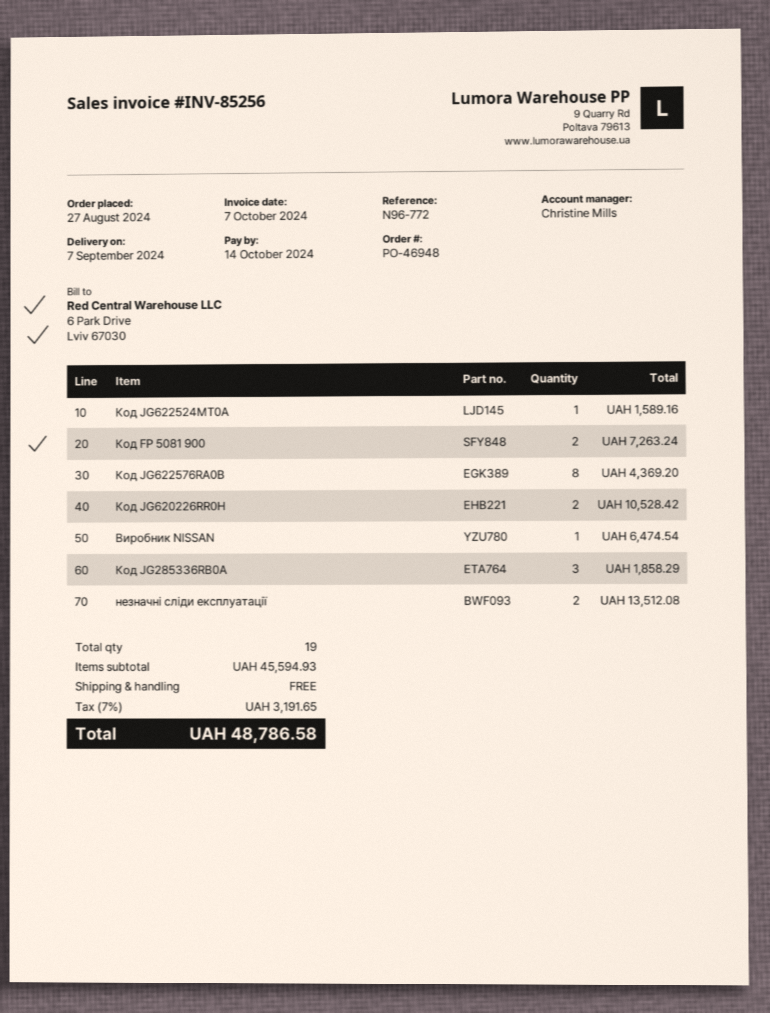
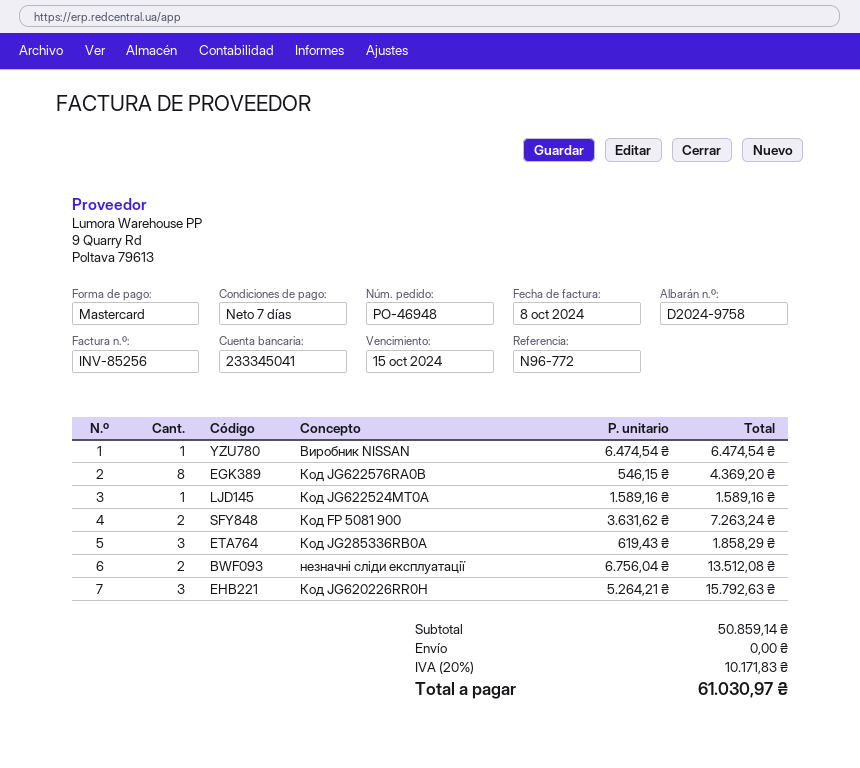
invoice date: 2024-10-07 -> 2024-10-08
due date: 2024-10-14 -> 2024-10-15
Код JG620226RR0H: 2 for 10528.42 -> 3 for 15792.63
subtotal: 45594.93 -> 50859.14
tax: 7% = 3191.65 -> 20% = 10171.83
total: 48786.58 -> 61030.97

